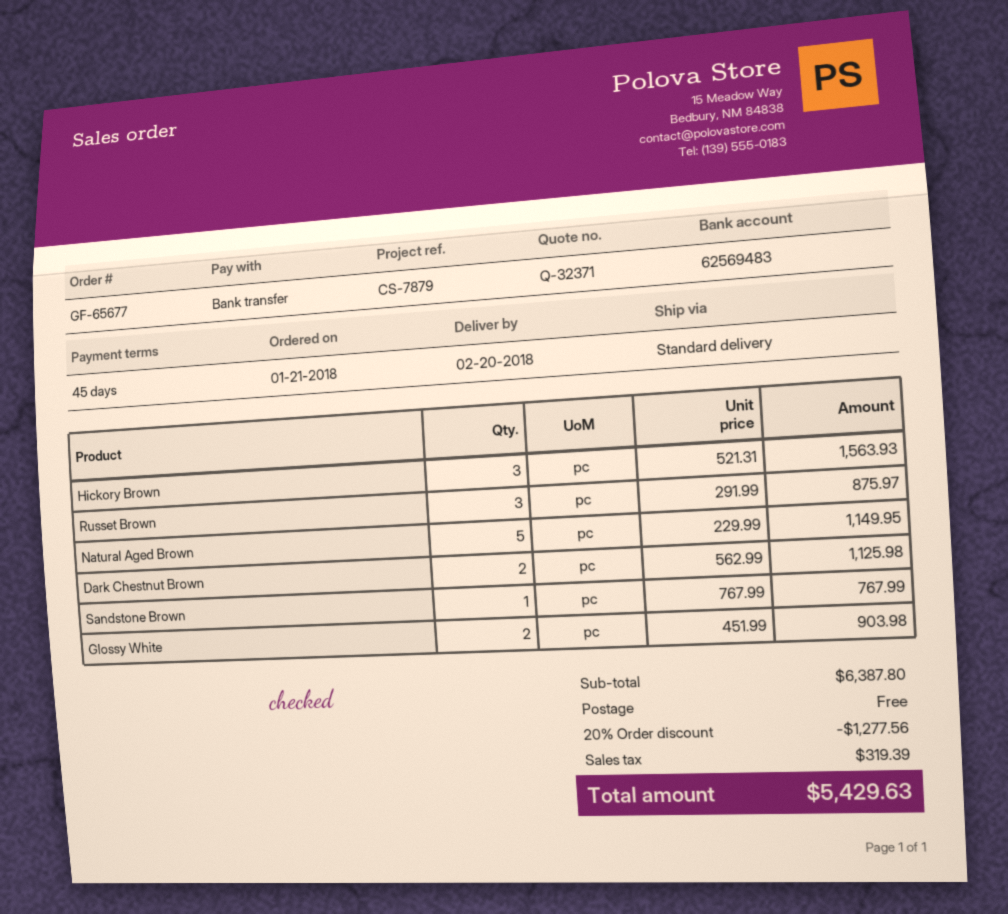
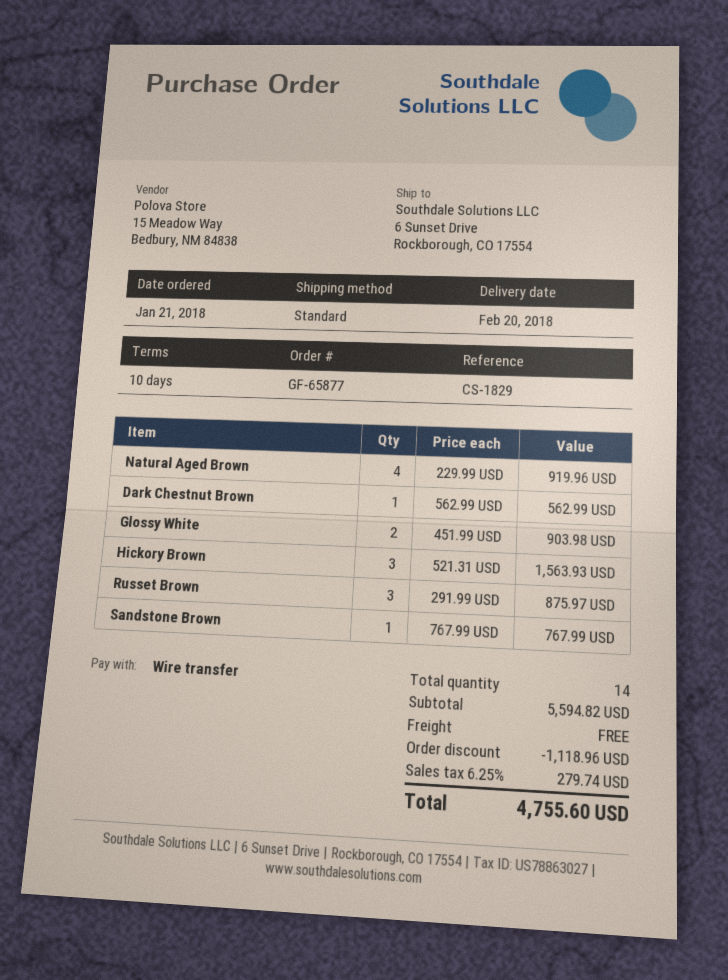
order number: GF-65677 -> GF-65877
payment terms: 45 days -> 10 days
reference: CS-7879 -> CS-1829
Natural Aged Brown: 5 x 229.99 = 1149.95 -> 4 x 229.99 = 919.96
Dark Chestnut Brown: 2 x 562.99 = 1125.98 -> 1 x 562.99 = 562.99
subtotal: 6387.80 -> 5594.82
discount: 1277.56 -> 1118.96
tax: 319.39 -> 279.74
total: 5429.63 -> 4755.60

